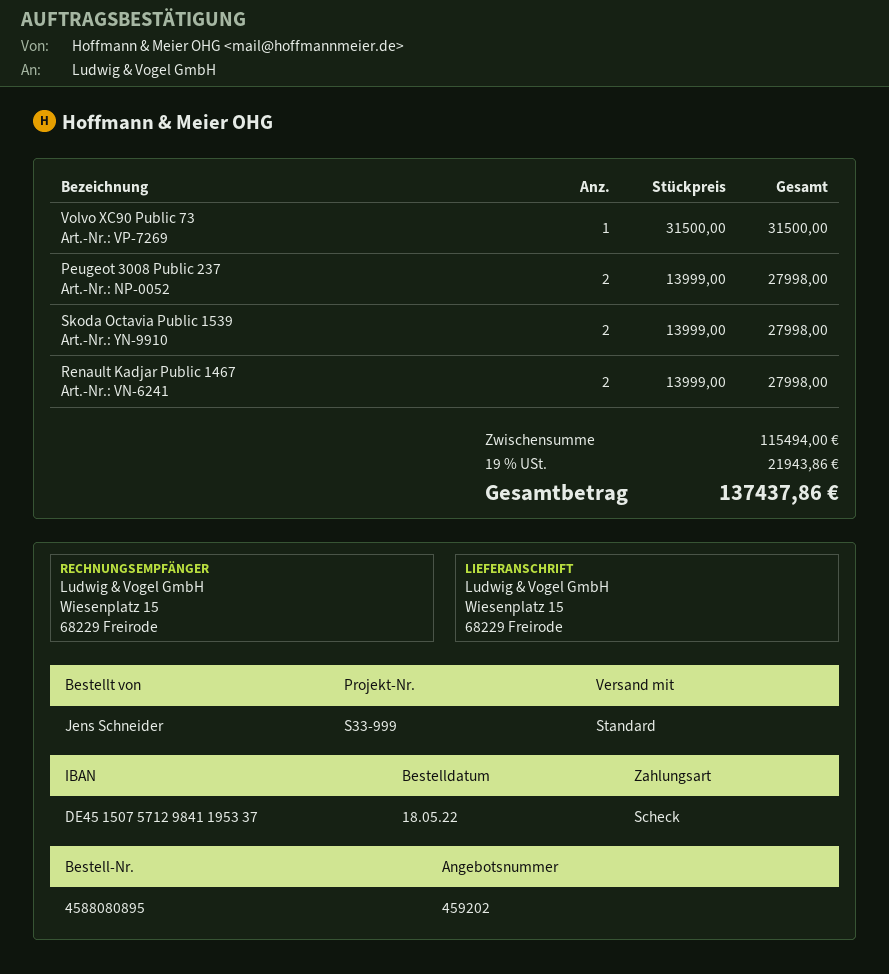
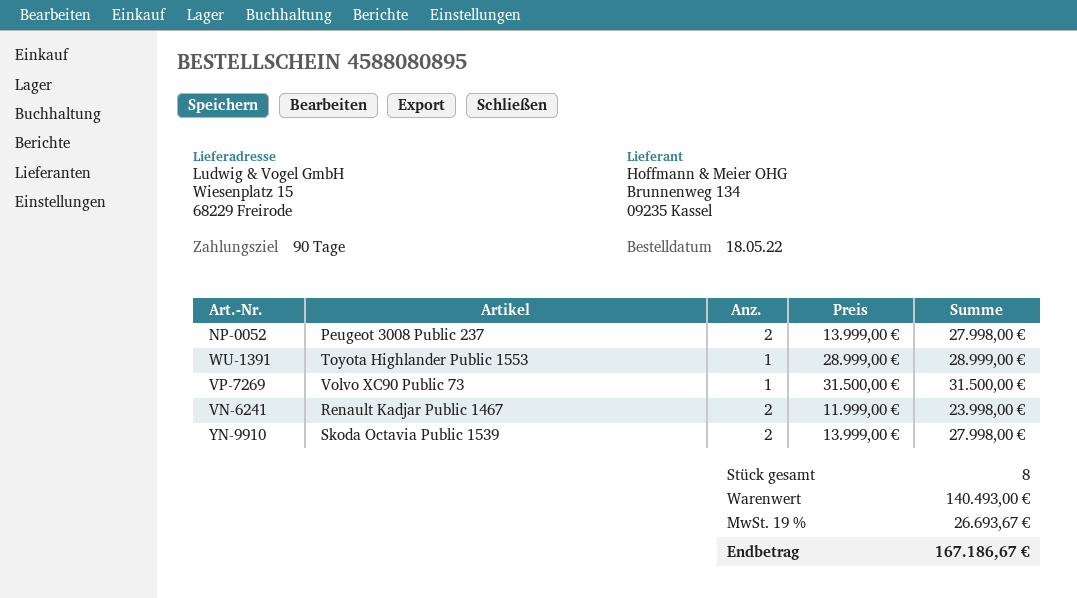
Renault Kadjar Public 1467: 2 x 13999.00 = 27998.00 -> 2 x 11999.00 = 23998.00
Toyota Highlander Public 1553: none -> 1 x 28999.00 = 28999.00
subtotal: 115494.00 -> 140493.00
tax: 19% = 21943.86 -> 19% = 26693.67
total: 137437.86 -> 167186.67

